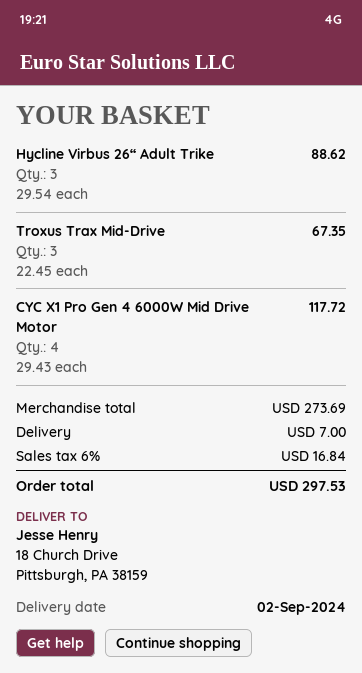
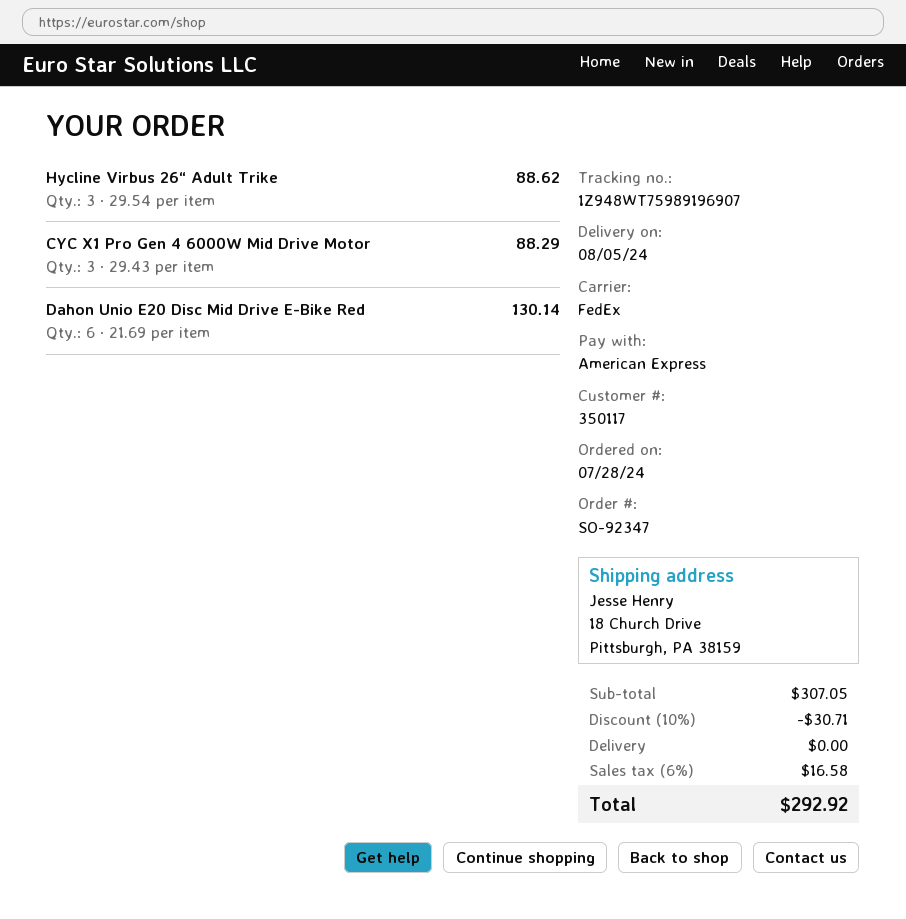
delivery date: 2024-09-02 -> 2024-08-05
Troxus Trax Mid-Drive: 3 x 22.45 = 67.35 -> none
CYC X1 Pro Gen 4 6000W Mid Drive Motor: 4 x 29.43 = 117.72 -> 3 x 29.43 = 88.29
Dahon Unio E20 Disc Mid Drive E-Bike Red: none -> 6 x 21.69 = 130.14
subtotal: 273.69 -> 307.05
discount: none -> 10% = 30.71
shipping: 7.00 -> 0.00
tax: 6% = 16.84 -> 6% = 16.58
total: 297.53 -> 292.92

